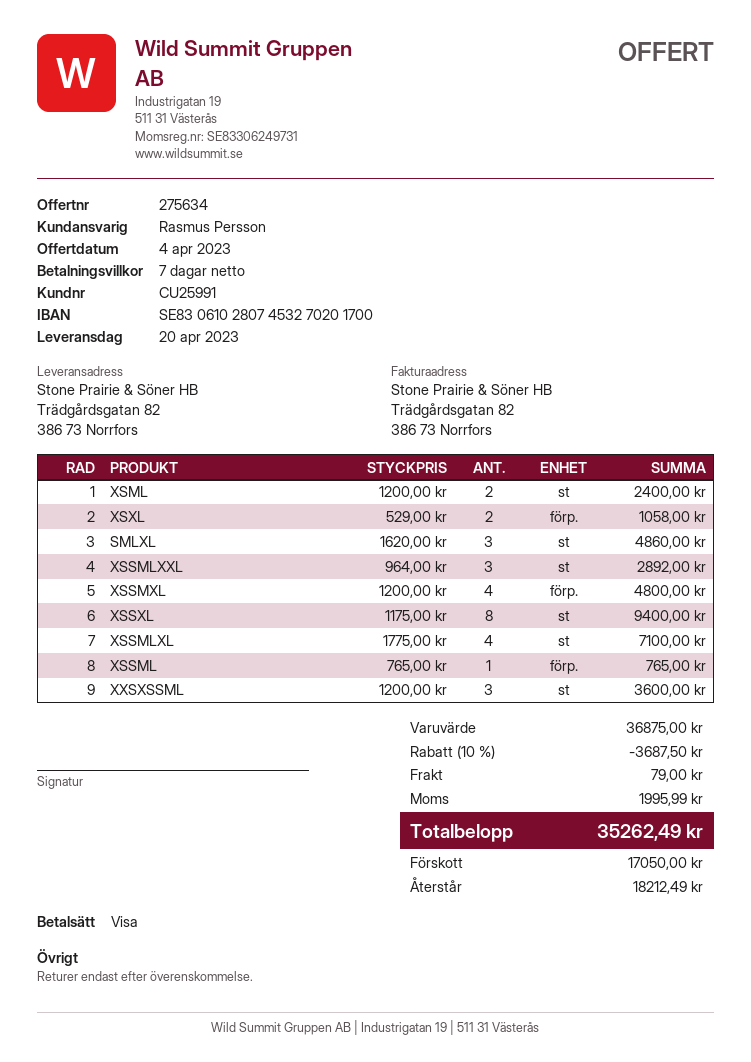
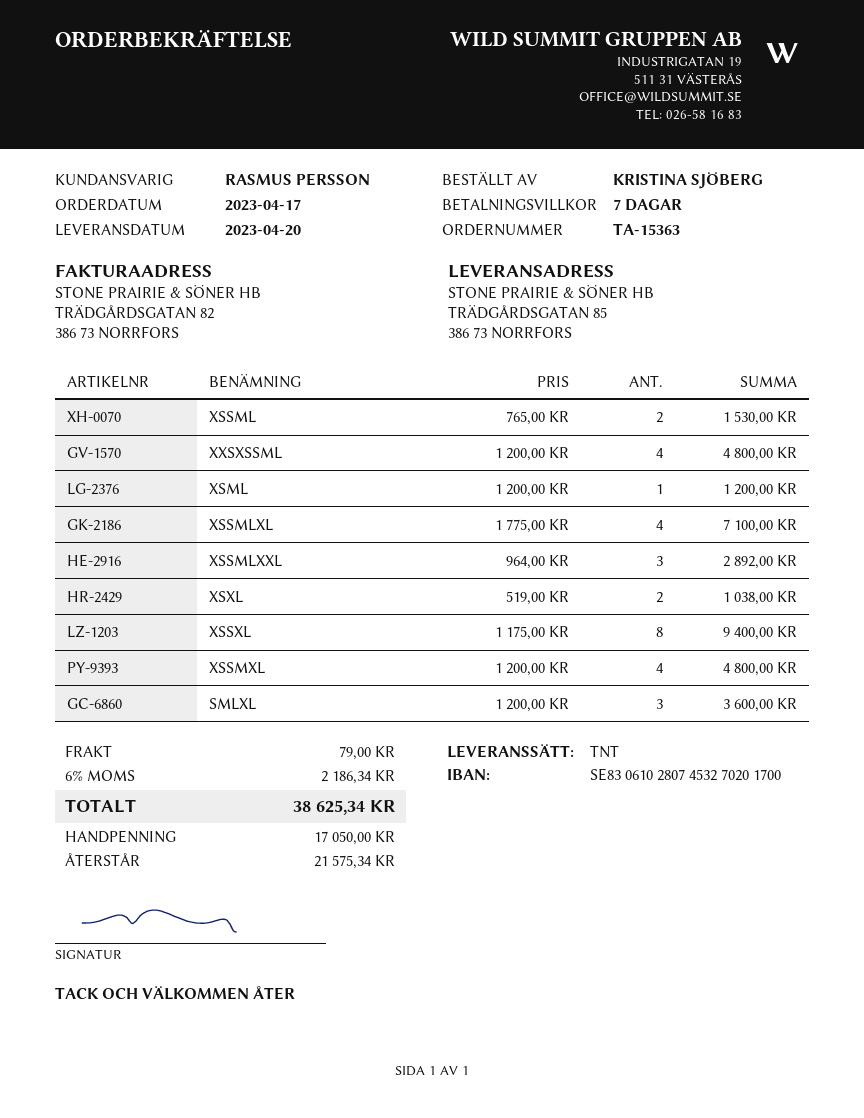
ship to: Trädgårdsgatan 82, 386 73 Norrfors -> TRÄDGÅRDSGATAN 85, 386 73 NORRFORS
XSML: 2 x 1200.00 = 2400.00 -> 1 x 1200.00 = 1200.00
XSXL: 2 x 529.00 = 1058.00 -> 2 x 519.00 = 1038.00
SMLXL: 3 x 1620.00 = 4860.00 -> 3 x 1200.00 = 3600.00
XSSML: 1 x 765.00 = 765.00 -> 2 x 765.00 = 1530.00
XXSXSSML: 3 x 1200.00 = 3600.00 -> 4 x 1200.00 = 4800.00
discount: 10% = 3687.50 -> none
tax: 1995.99 -> 2186.34
total: 35262.49 -> 38625.34
balance: 18212.49 -> 21575.34

